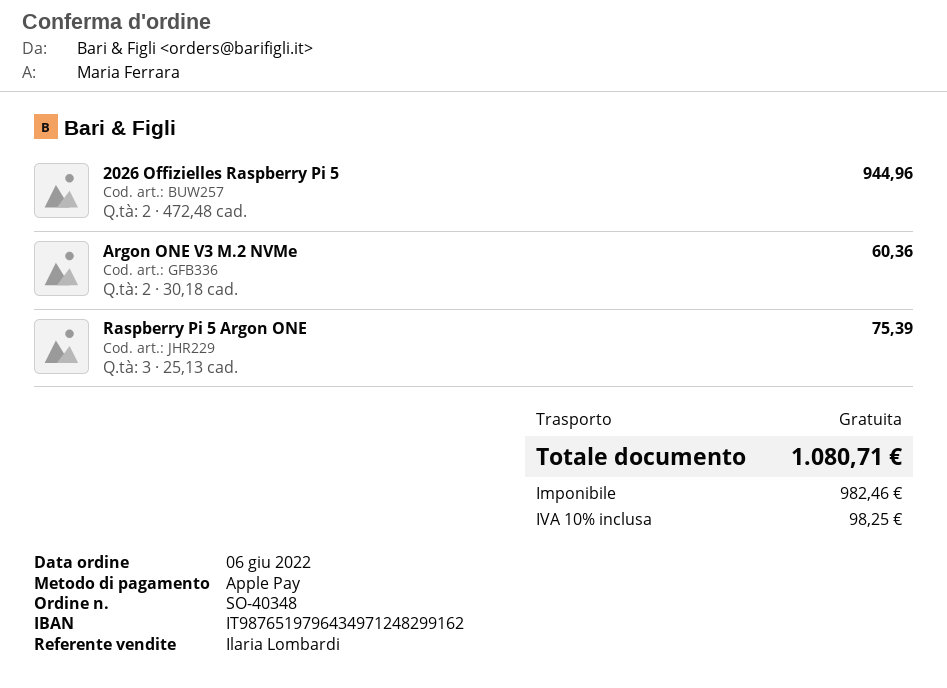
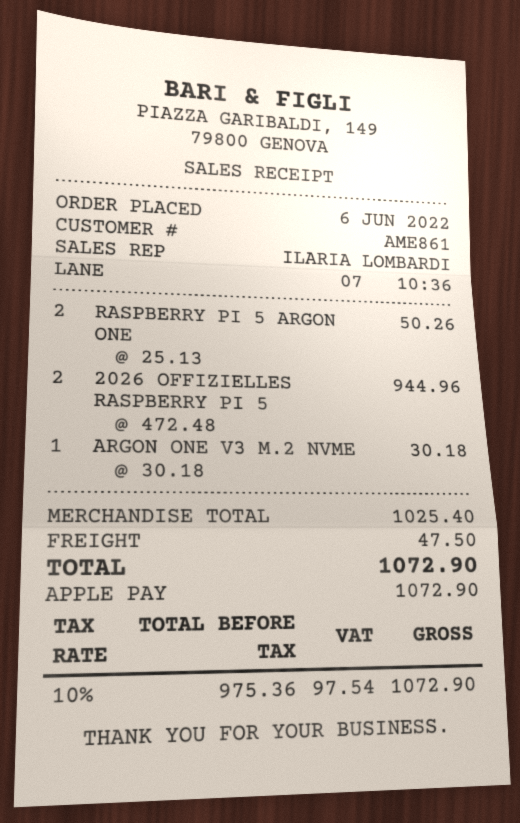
Argon ONE V3 M.2 NVMe: 2 x 30.18 = 60.36 -> 1 x 30.18 = 30.18
Raspberry Pi 5 Argon ONE: 3 x 25.13 = 75.39 -> 2 x 25.13 = 50.26
shipping: 0.00 -> 47.50
net: 982.46 -> 975.36
tax: 10% = 98.25 -> 10% = 97.54
total: 1080.71 -> 1072.90

